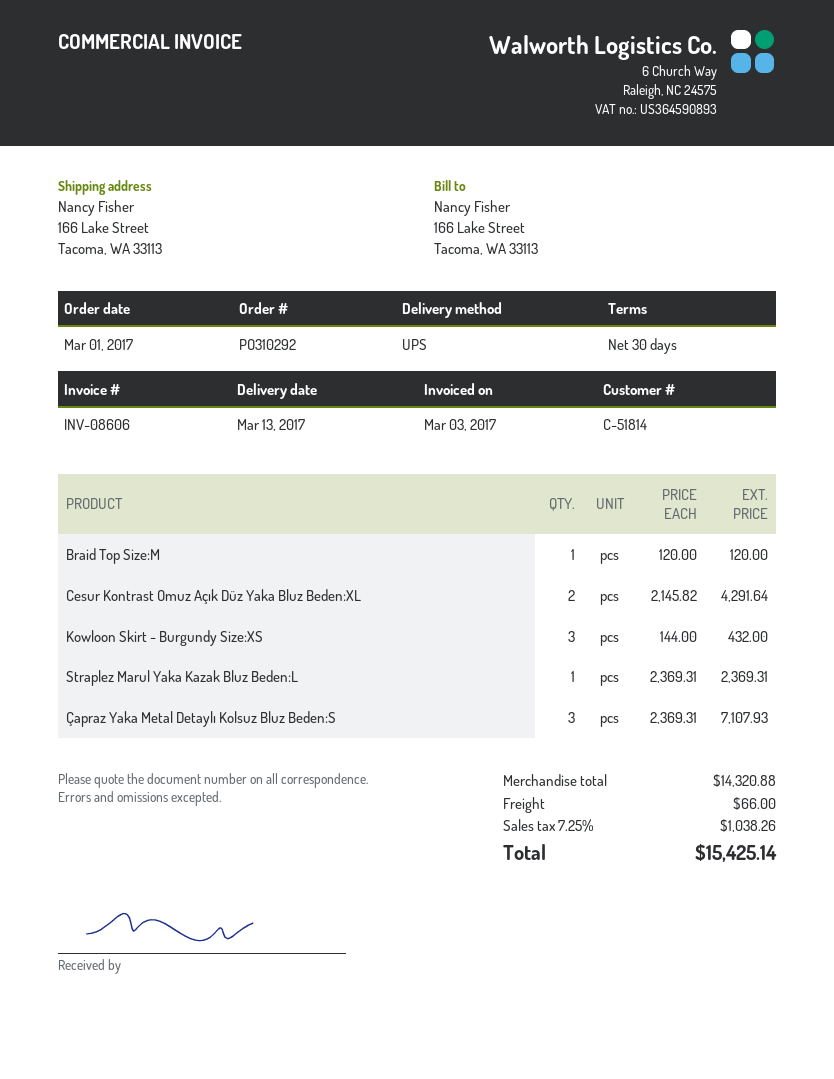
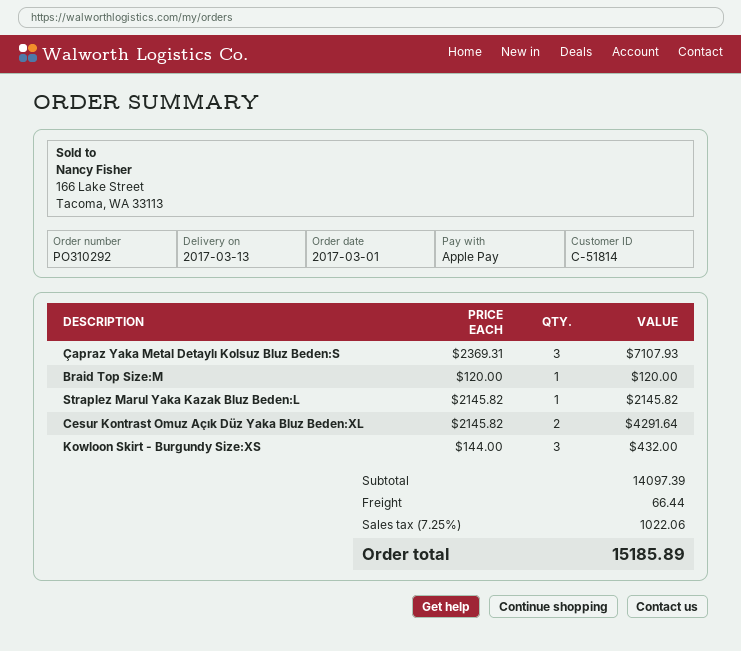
Straplez Marul Yaka Kazak Bluz Beden:L: 1 x 2369.31 = 2369.31 -> 1 x 2145.82 = 2145.82
subtotal: 14320.88 -> 14097.39
shipping: 66.00 -> 66.44
tax: 7.25% = 1038.26 -> 7.25% = 1022.06
total: 15425.14 -> 15185.89

